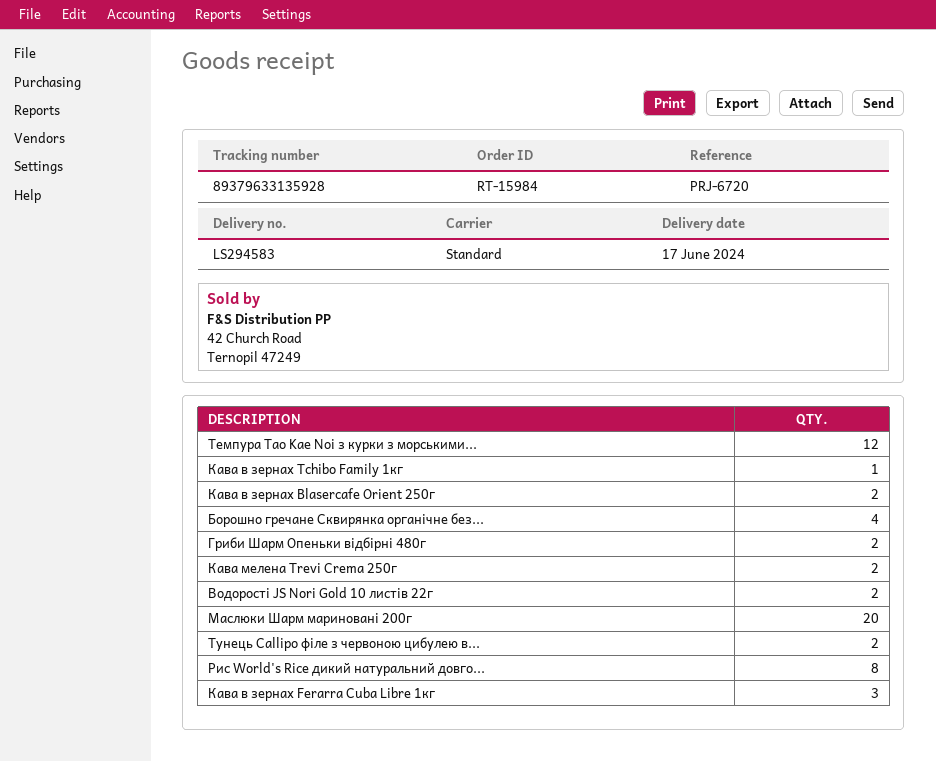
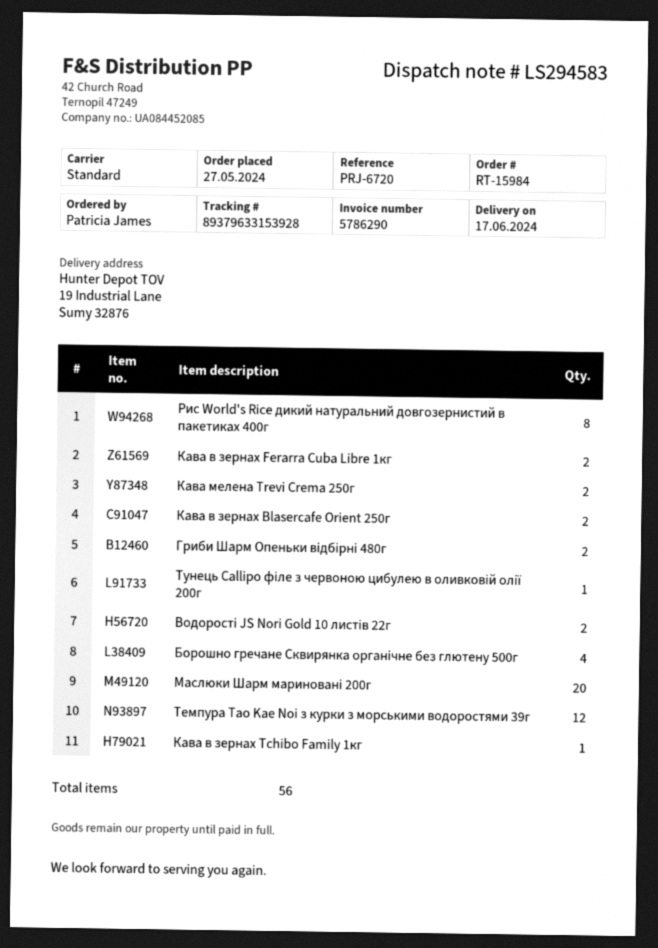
tracking number: 89379633135928 -> 89379633153928
Тунець Callipo філе з червоною цибулею в...: 2 -> 1
Кава в зернах Ferarra Cuba Libre 1кг: 3 -> 2

